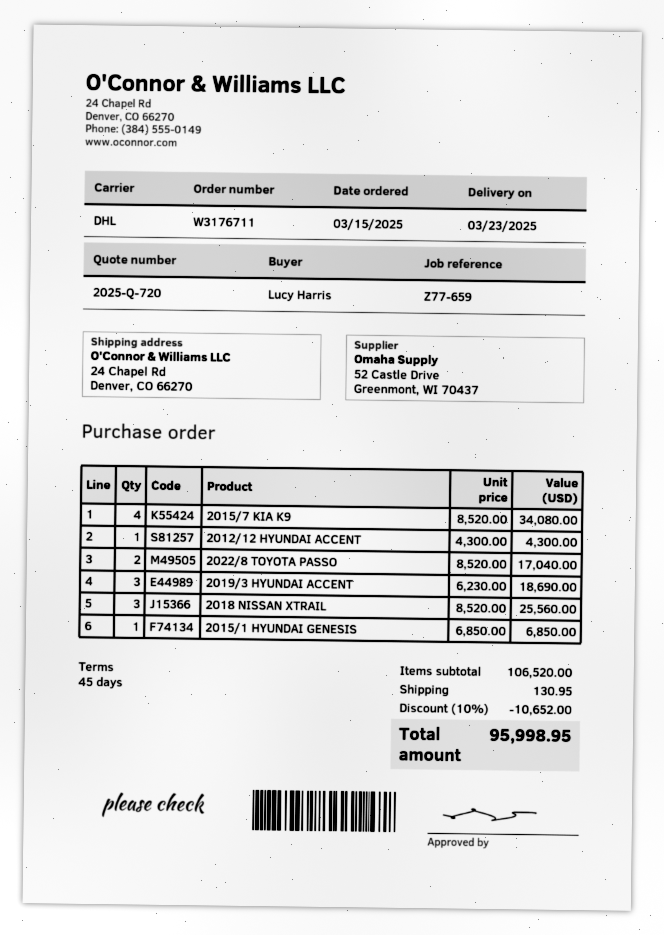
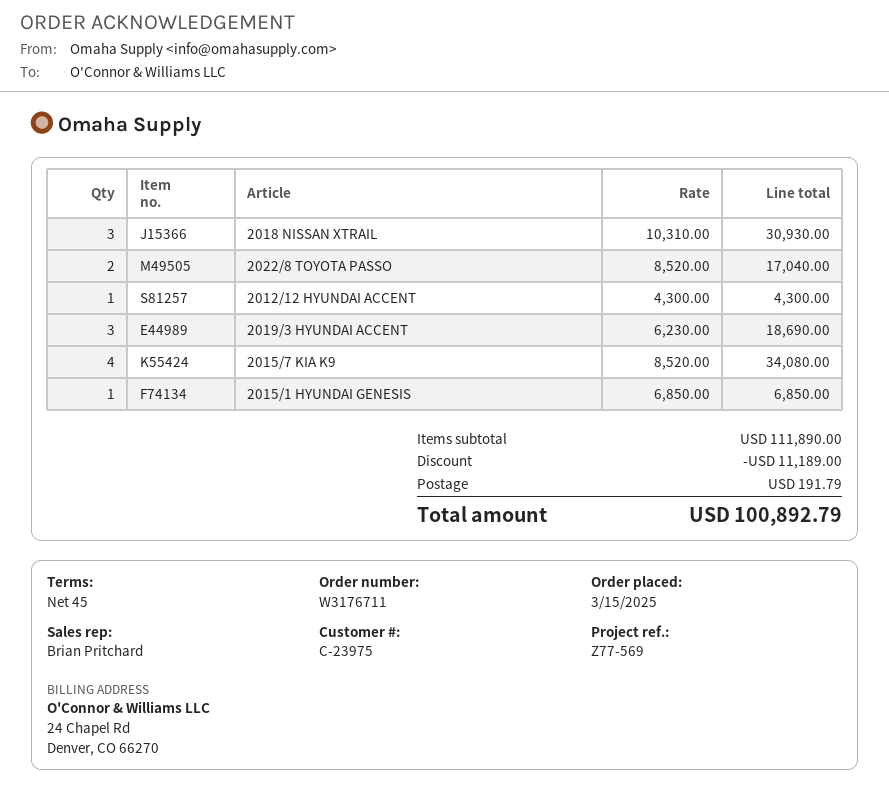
reference: Z77-659 -> Z77-569
2018 NISSAN XTRAIL: 3 x 8520.00 = 25560.00 -> 3 x 10310.00 = 30930.00
subtotal: 106520.00 -> 111890.00
discount: 10652.00 -> 11189.00
shipping: 130.95 -> 191.79
total: 95998.95 -> 100892.79

